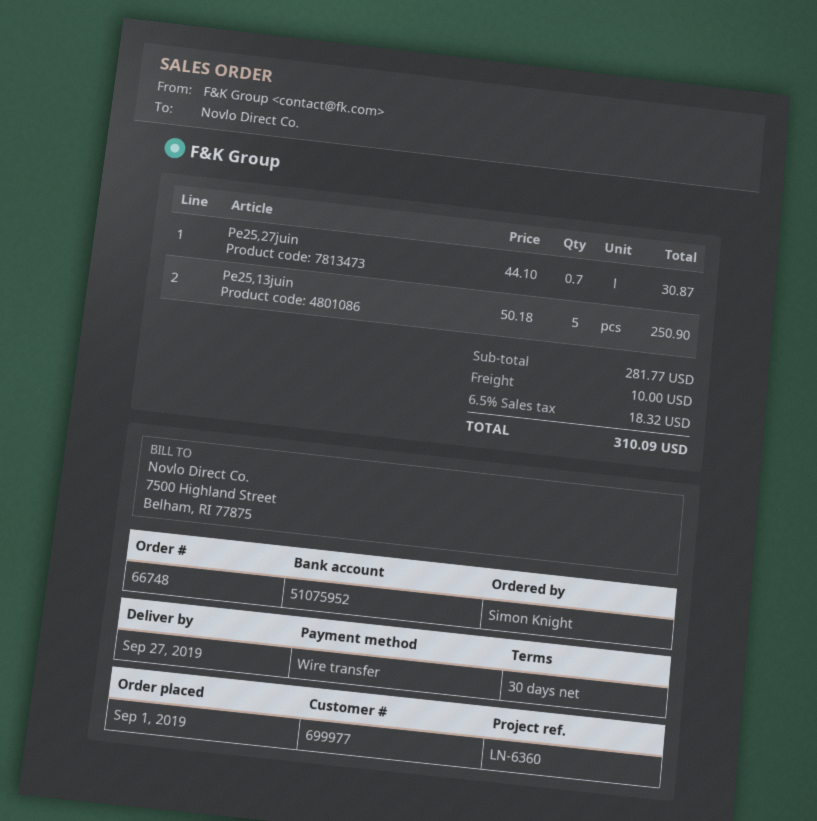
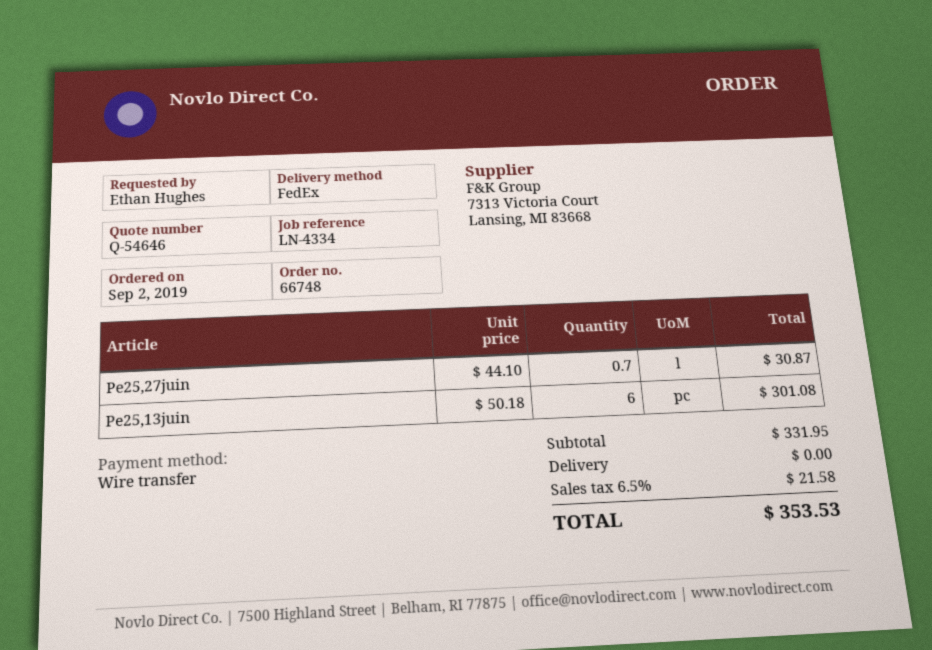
order date: 2019-09-01 -> 2019-09-02
reference: LN-6360 -> LN-4334
ordered by: Simon Knight -> Ethan Hughes
Pe25,13juin: 5 x 50.18 = 250.90 -> 6 x 50.18 = 301.08
subtotal: 281.77 -> 331.95
shipping: 10.00 -> 0.00
tax: 6.5% = 18.32 -> 6.5% = 21.58
total: 310.09 -> 353.53

